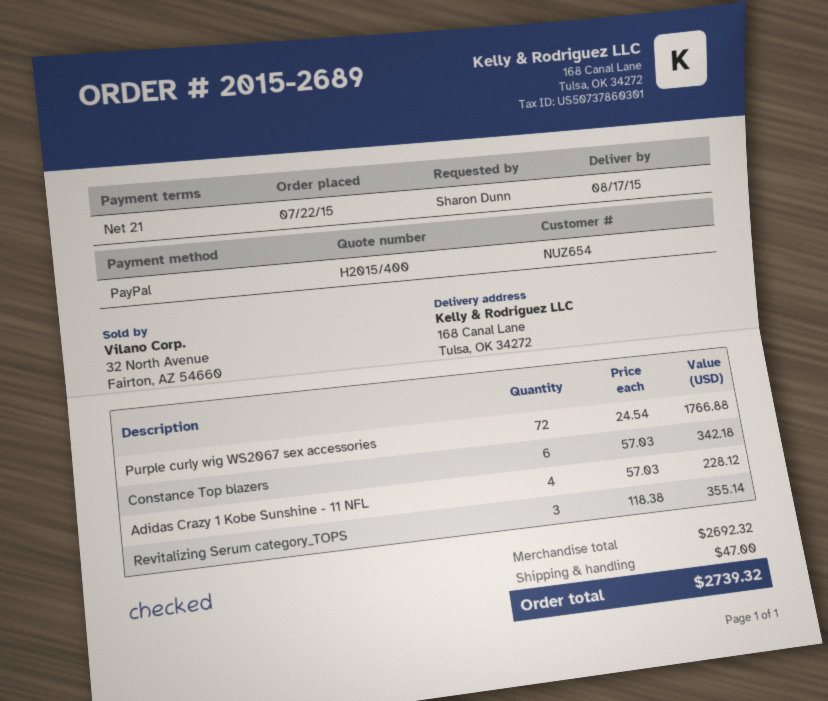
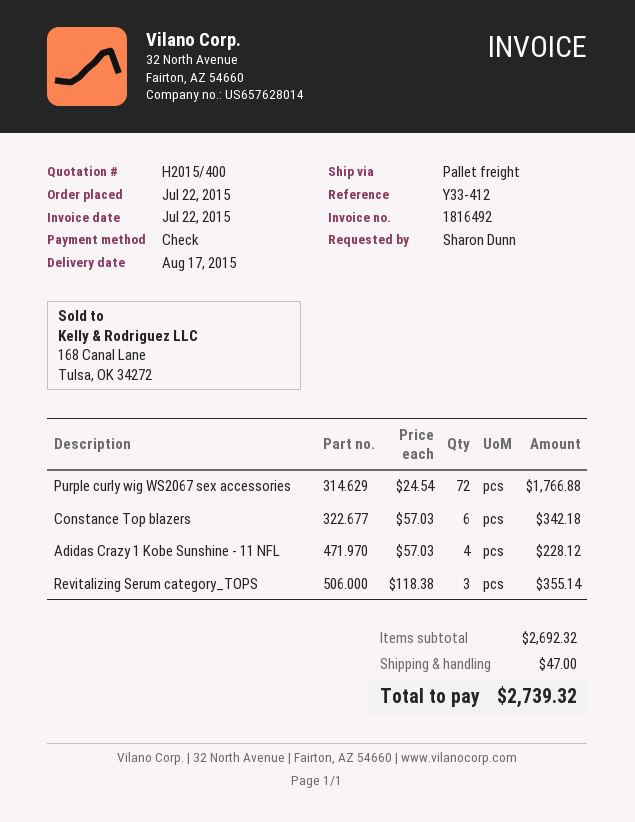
payment method: PayPal -> cheque

